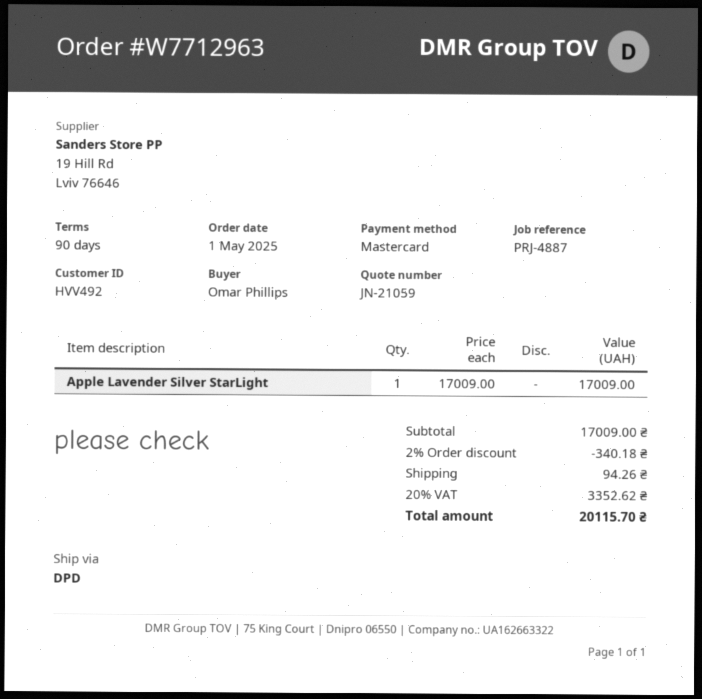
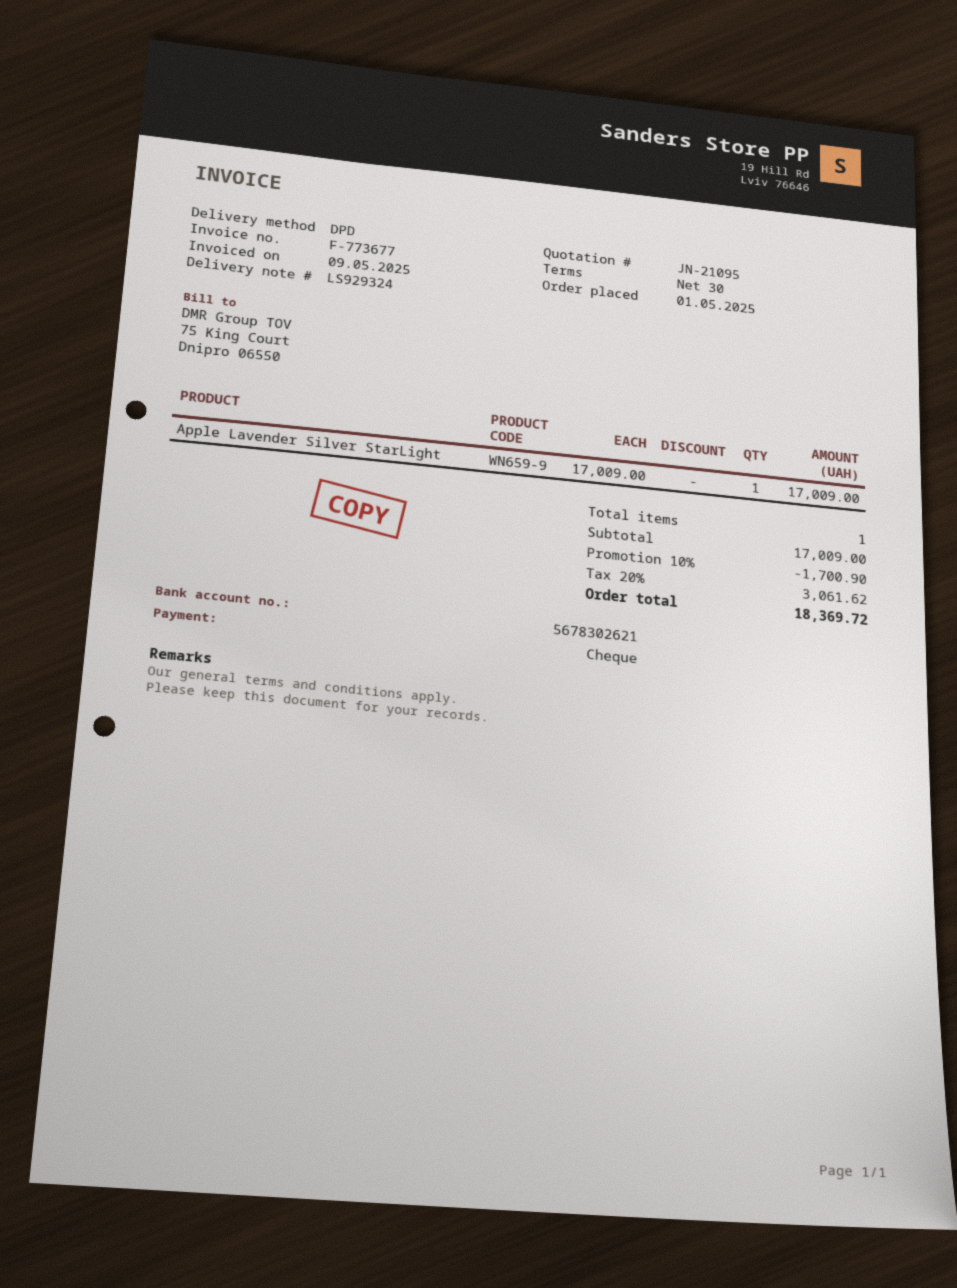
quote number: JN-21059 -> JN-21095
payment terms: 90 days -> 30 days
payment method: Mastercard -> cheque
discount: 2% = 340.18 -> 10% = 1700.90
shipping: 94.26 -> none
tax: 20% = 3352.62 -> 20% = 3061.62
total: 20115.70 -> 18369.72

